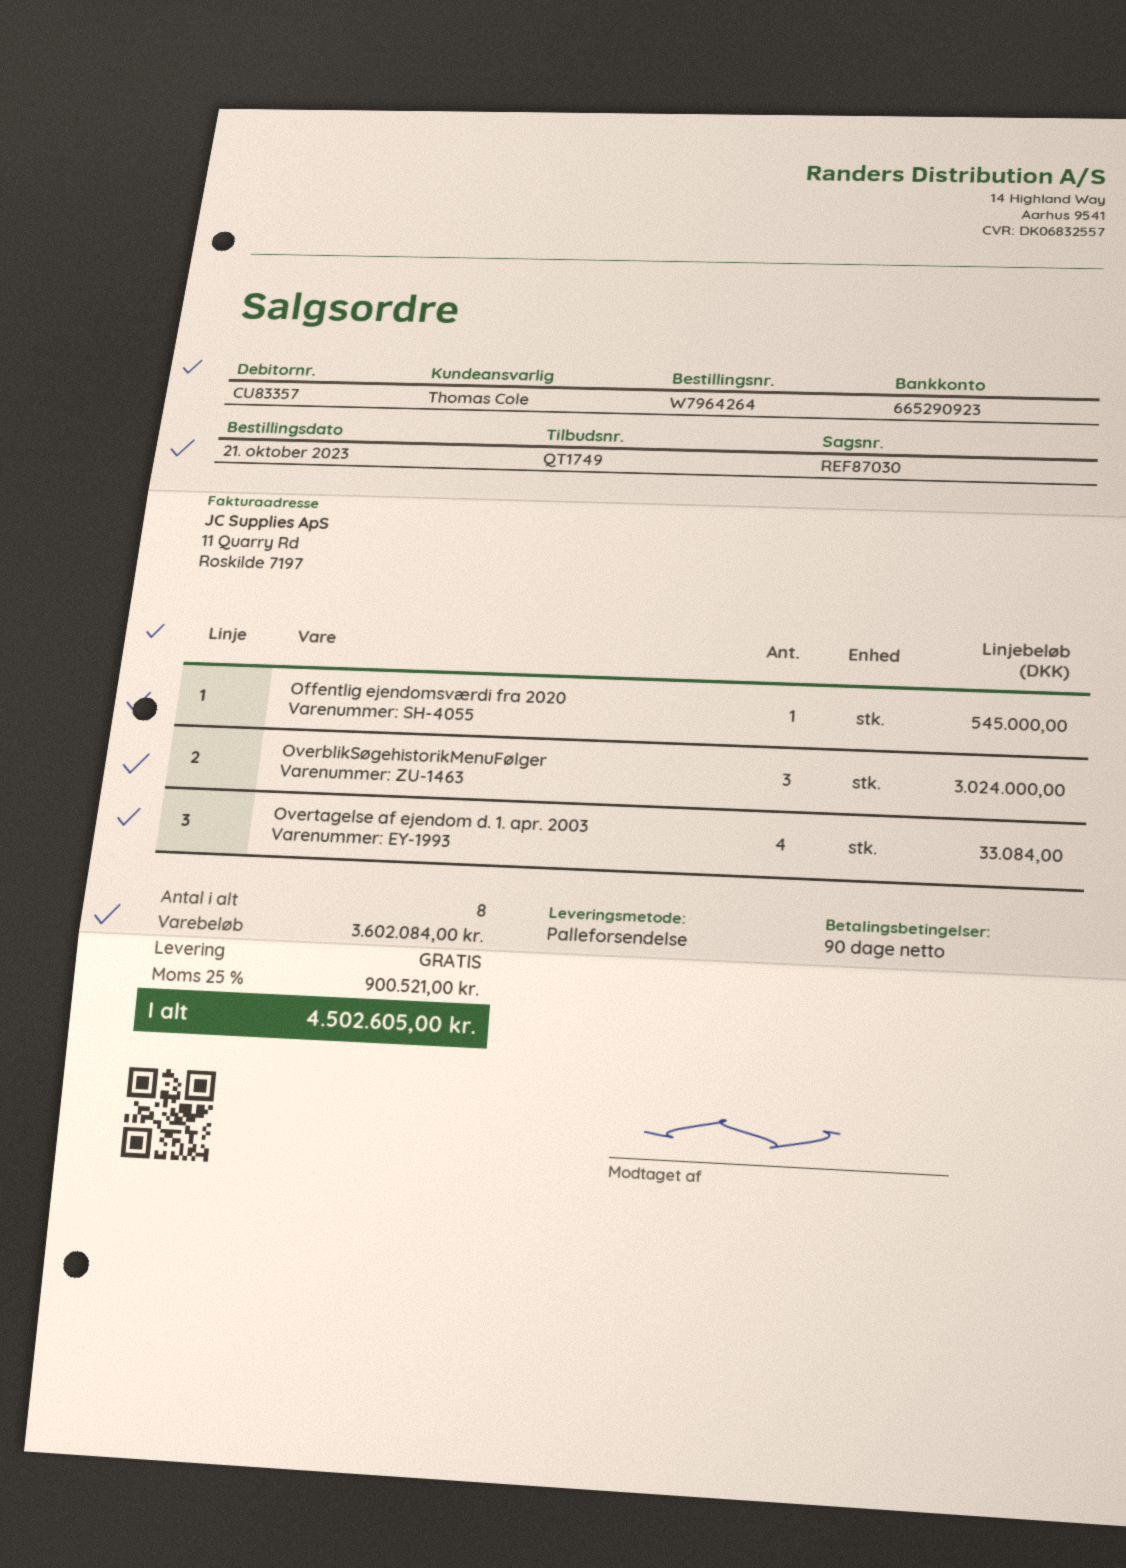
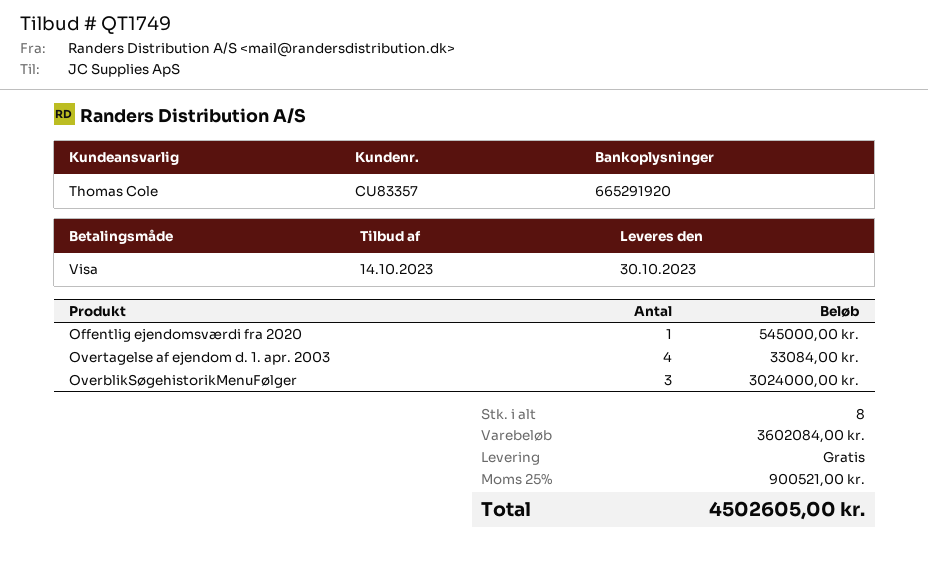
bank account: 665290923 -> 665291920

